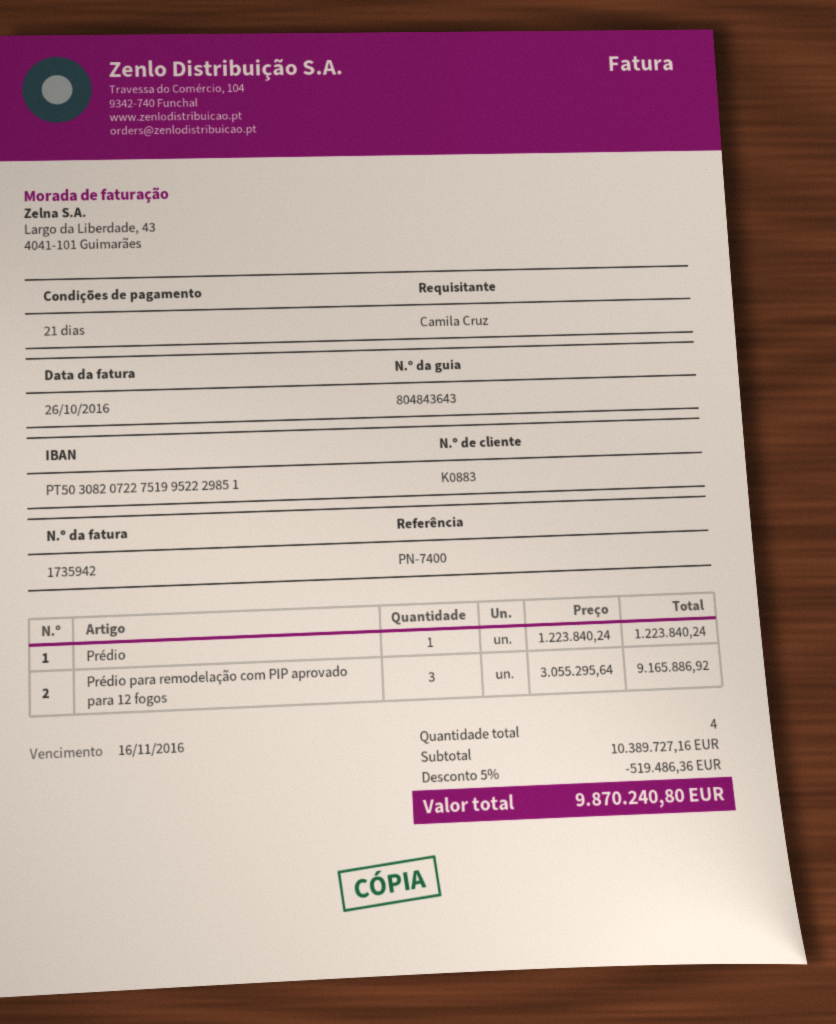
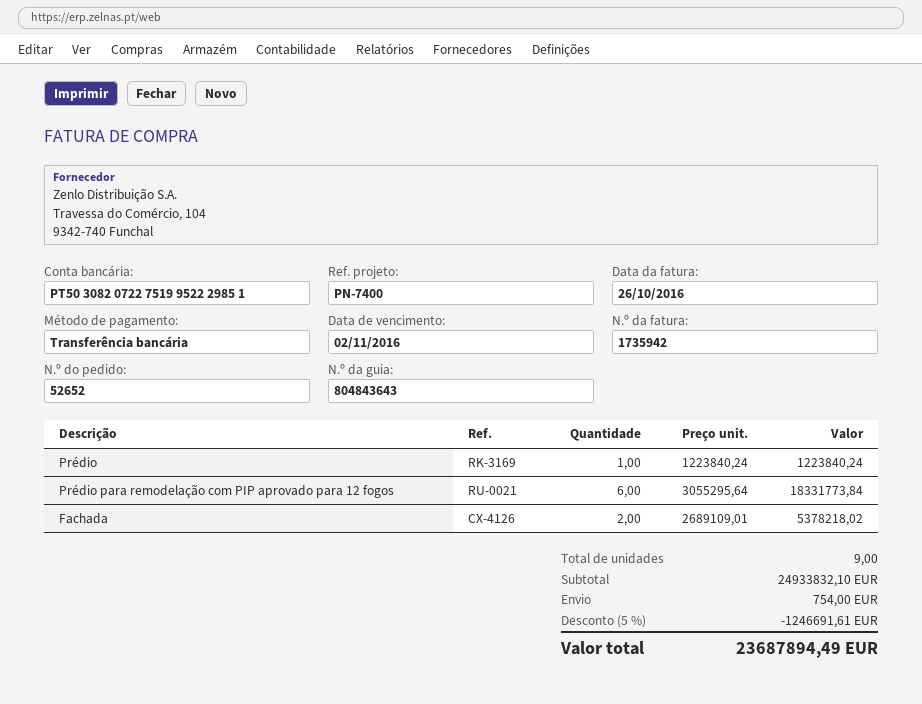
due date: 2016-11-16 -> 2016-11-02
Prédio para remodelação com PIP aprovado para 12 fogos: 3 x 3055295.64 = 9165886.92 -> 6 x 3055295.64 = 18331773.84
Fachada: none -> 2 x 2689109.01 = 5378218.02
total quantity: 4 -> 9
subtotal: 10389727.16 -> 24933832.10
discount: 5% = 519486.36 -> 5% = 1246691.61
shipping: none -> 754.00
total: 9870240.80 -> 23687894.49

